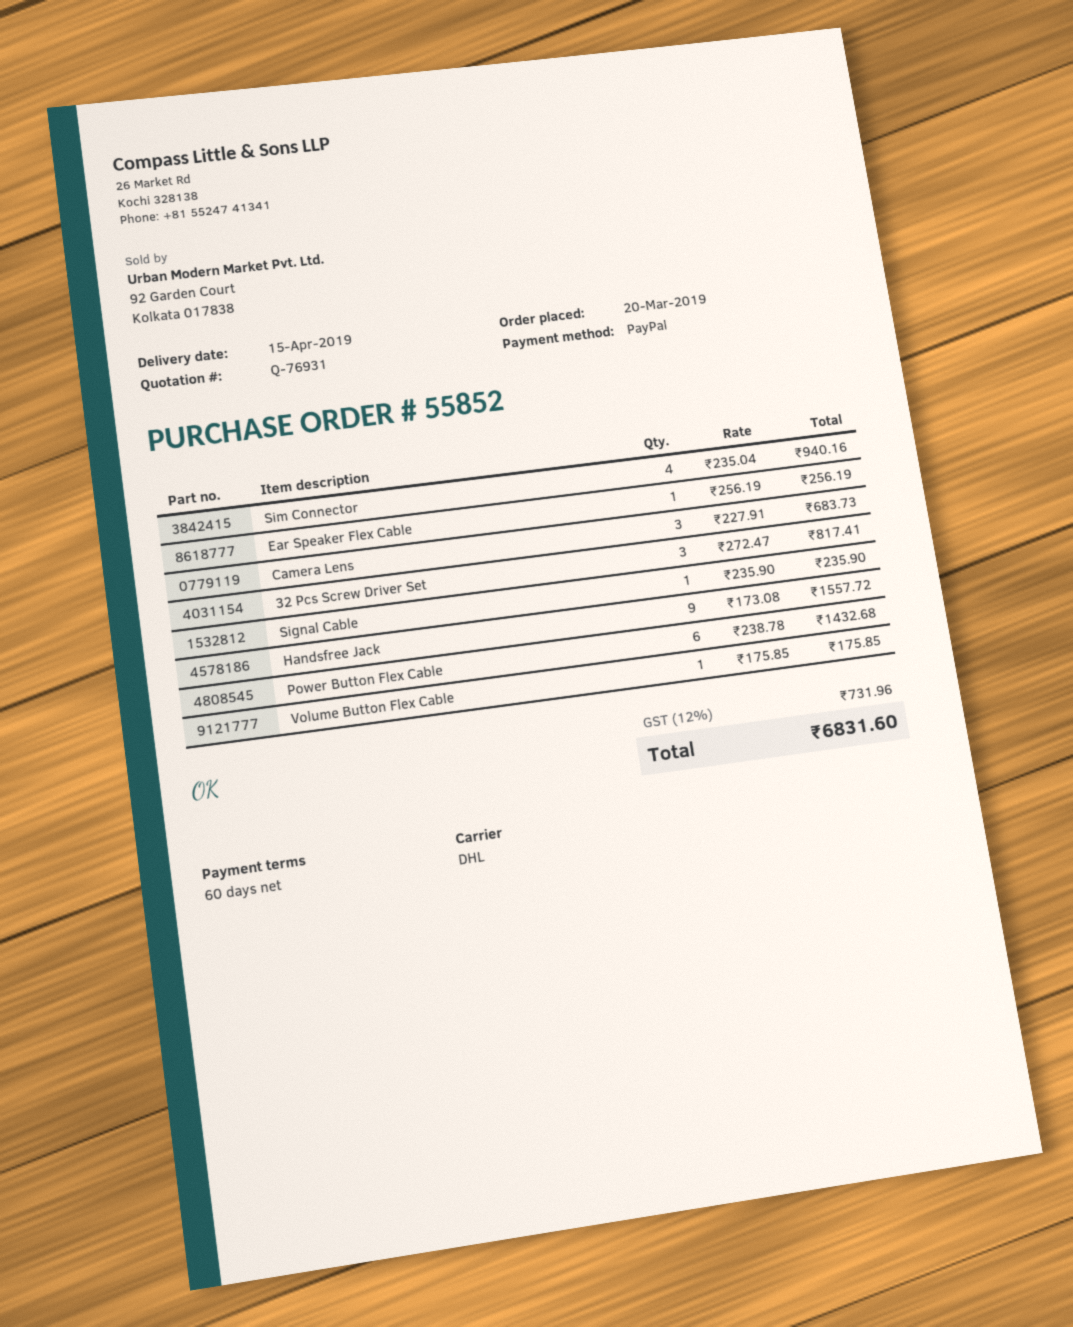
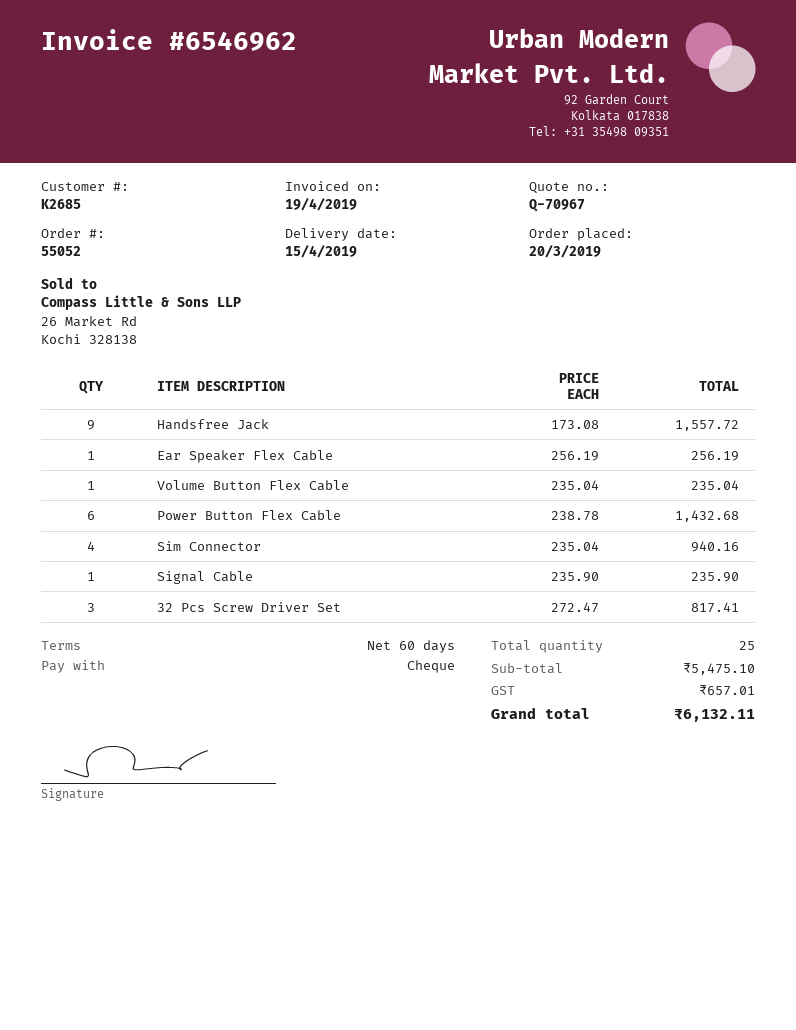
quote number: Q-76931 -> Q-70967
order number: 55852 -> 55052
payment method: PayPal -> cheque
Camera Lens: 3 x 227.91 = 683.73 -> none
Volume Button Flex Cable: 1 x 175.85 = 175.85 -> 1 x 235.04 = 235.04
tax: 731.96 -> 657.01
total: 6831.60 -> 6132.11

